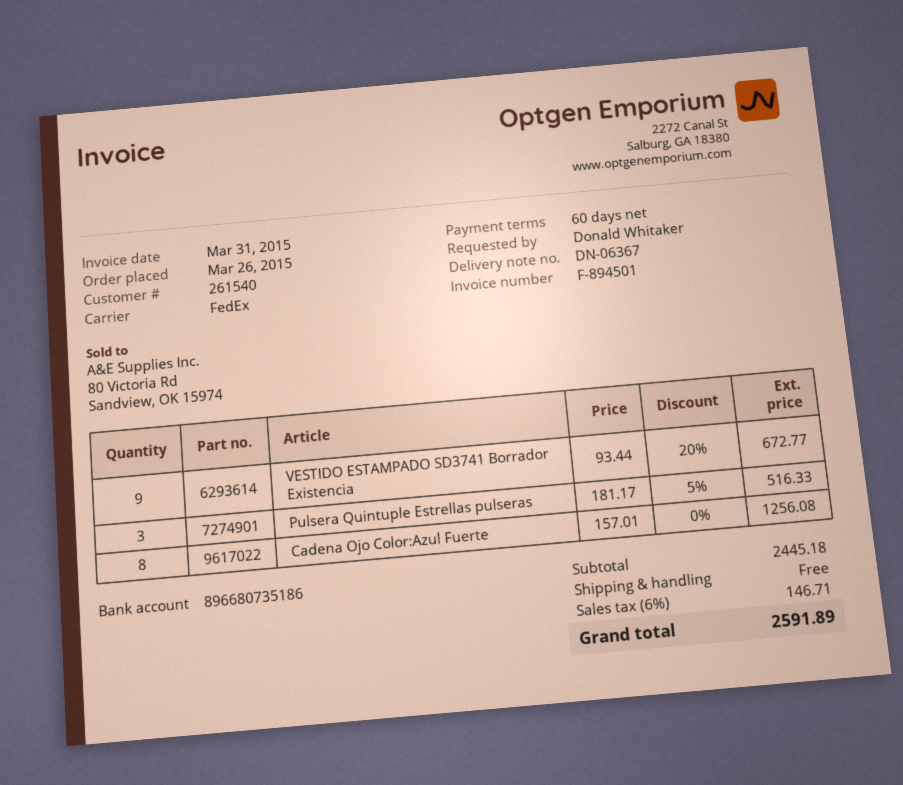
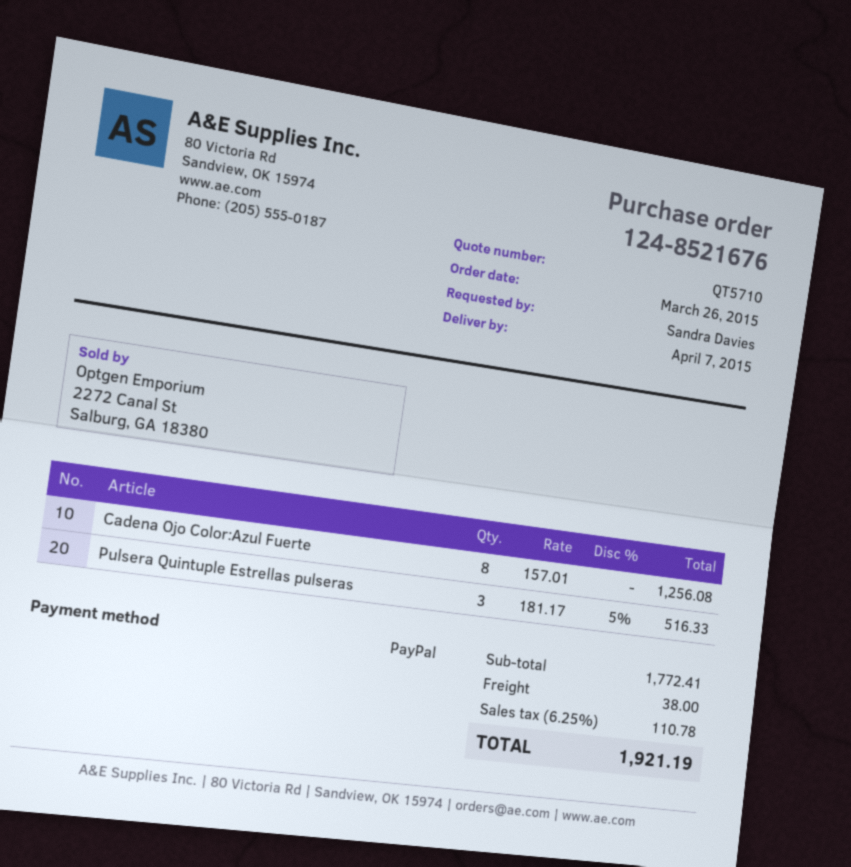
ordered by: Donald Whitaker -> Sandra Davies
VESTIDO ESTAMPADO SD3741 Borrador Existencia: 9 x 93.44 - 20% = 672.77 -> none
subtotal: 2445.18 -> 1772.41
shipping: 0.00 -> 38.00
tax: 6% = 146.71 -> 6.25% = 110.78
total: 2591.89 -> 1921.19

